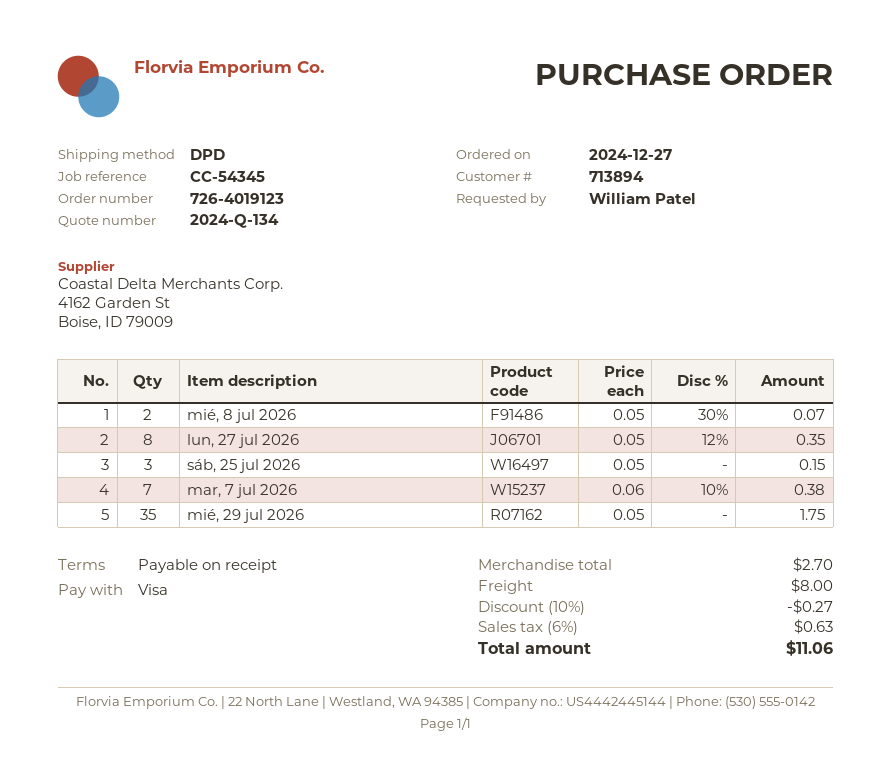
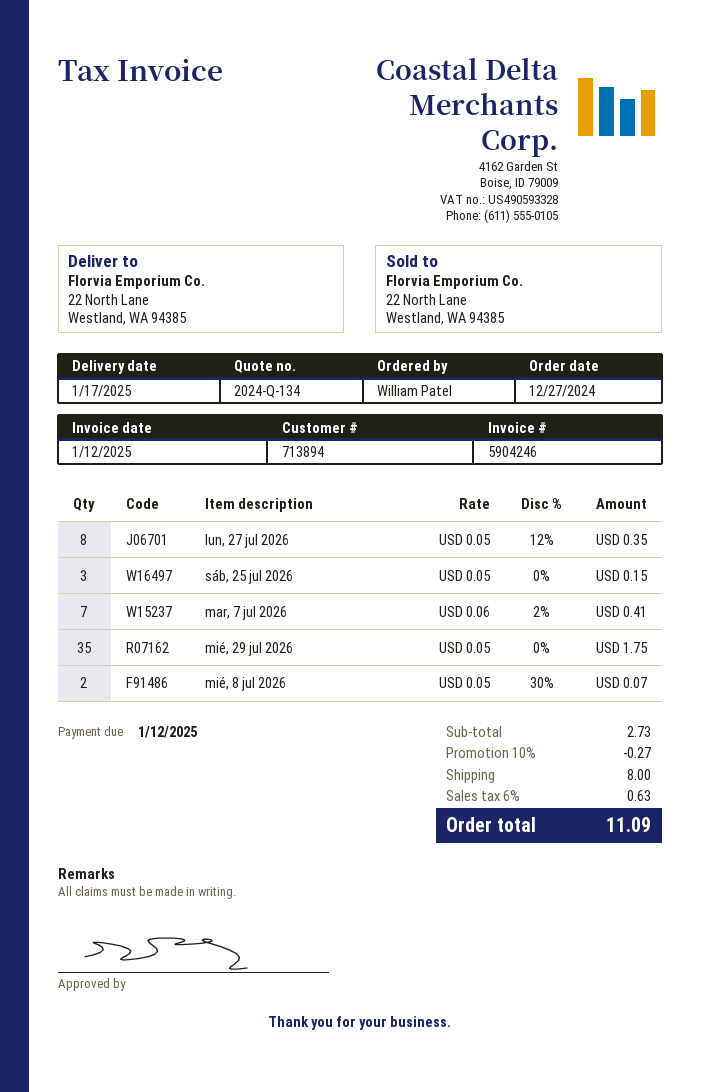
mar, 7 jul 2026: 7 x 0.06 - 10% = 0.38 -> 7 x 0.06 - 2% = 0.41
subtotal: 2.70 -> 2.73
total: 11.06 -> 11.09

